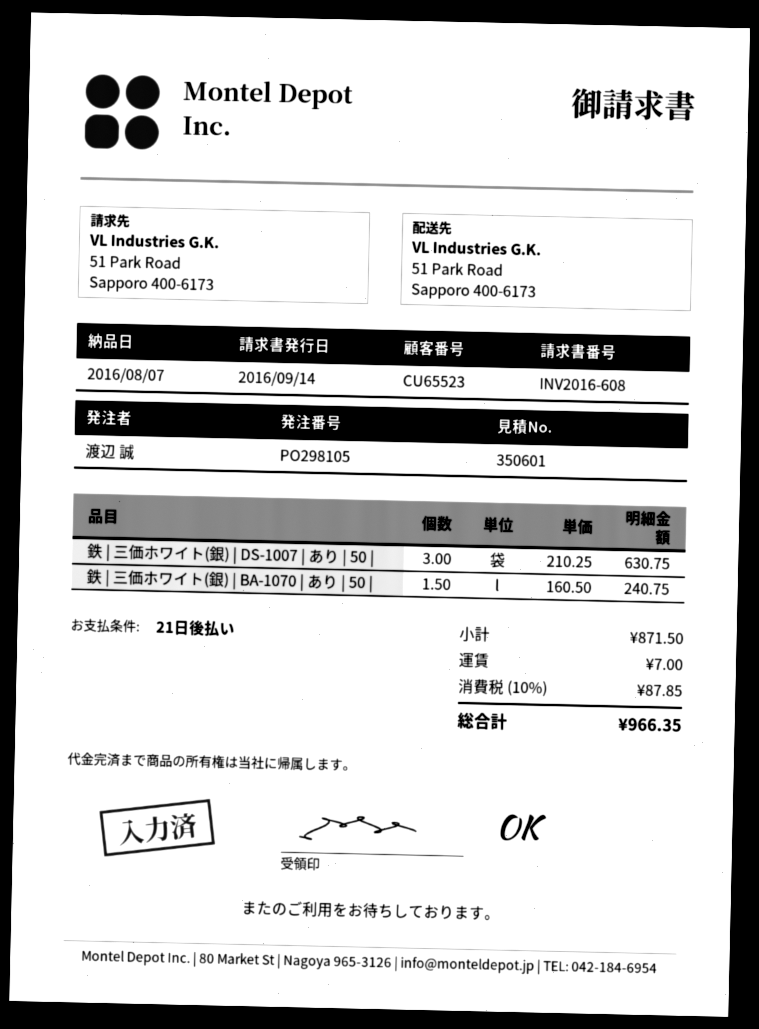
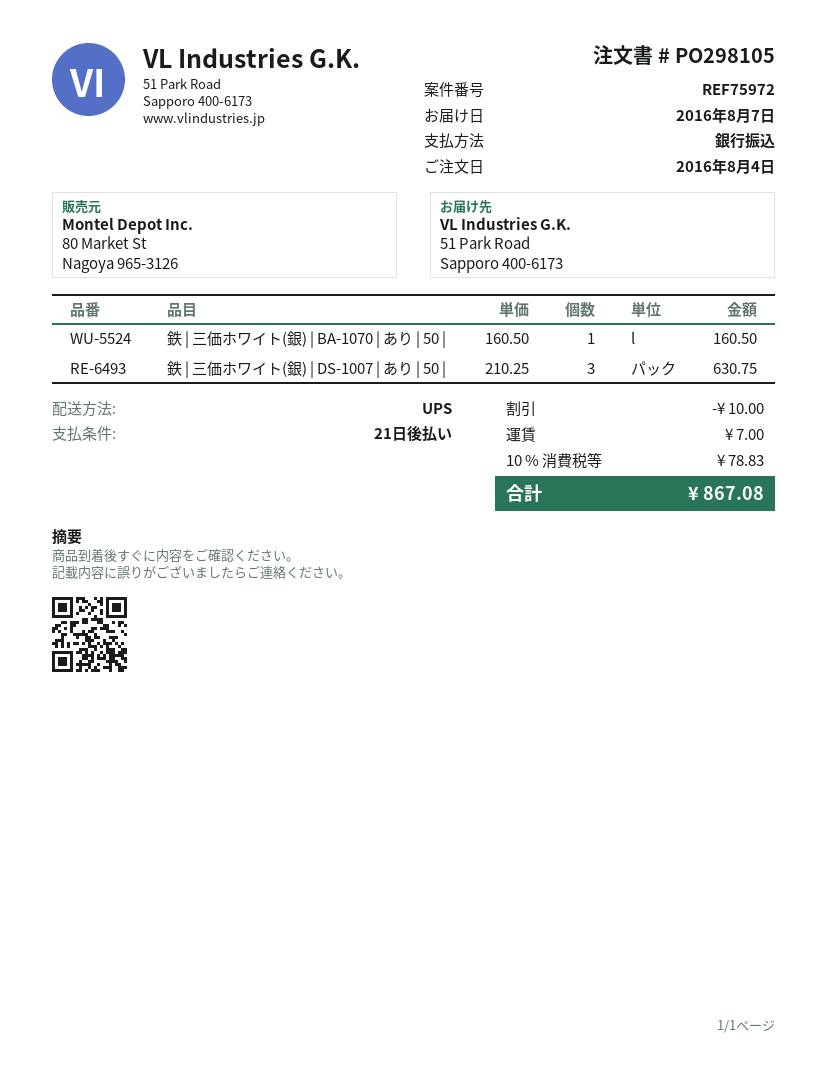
鉄 | 三価ホワイト(銀) | BA-1070 | あり | 50 |: 1.5 x 160.50 = 240.75 -> 1 x 160.50 = 160.50
discount: none -> 10.00
tax: 10% = 87.85 -> 10% = 78.83
total: 966.35 -> 867.08

